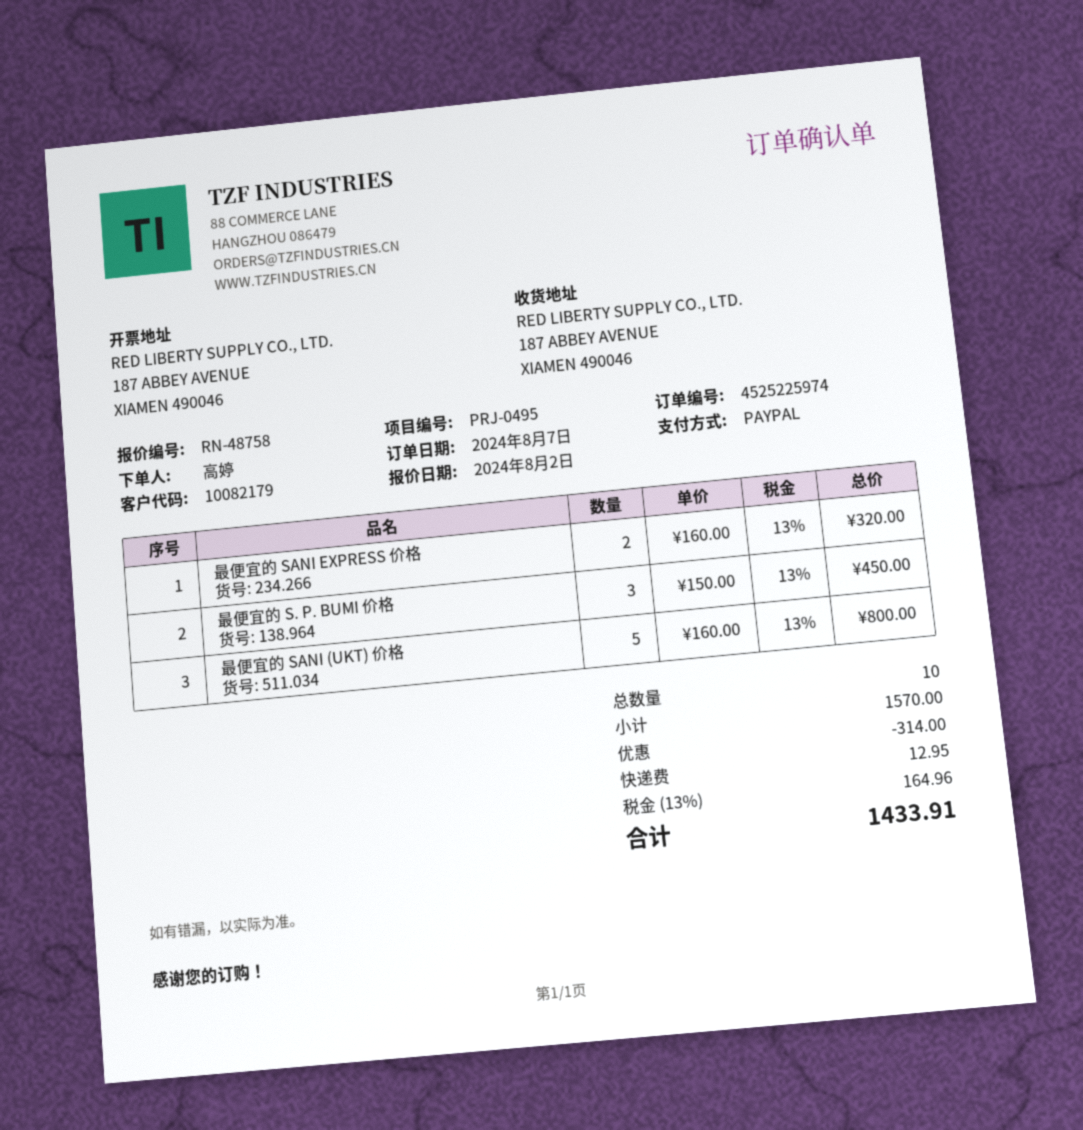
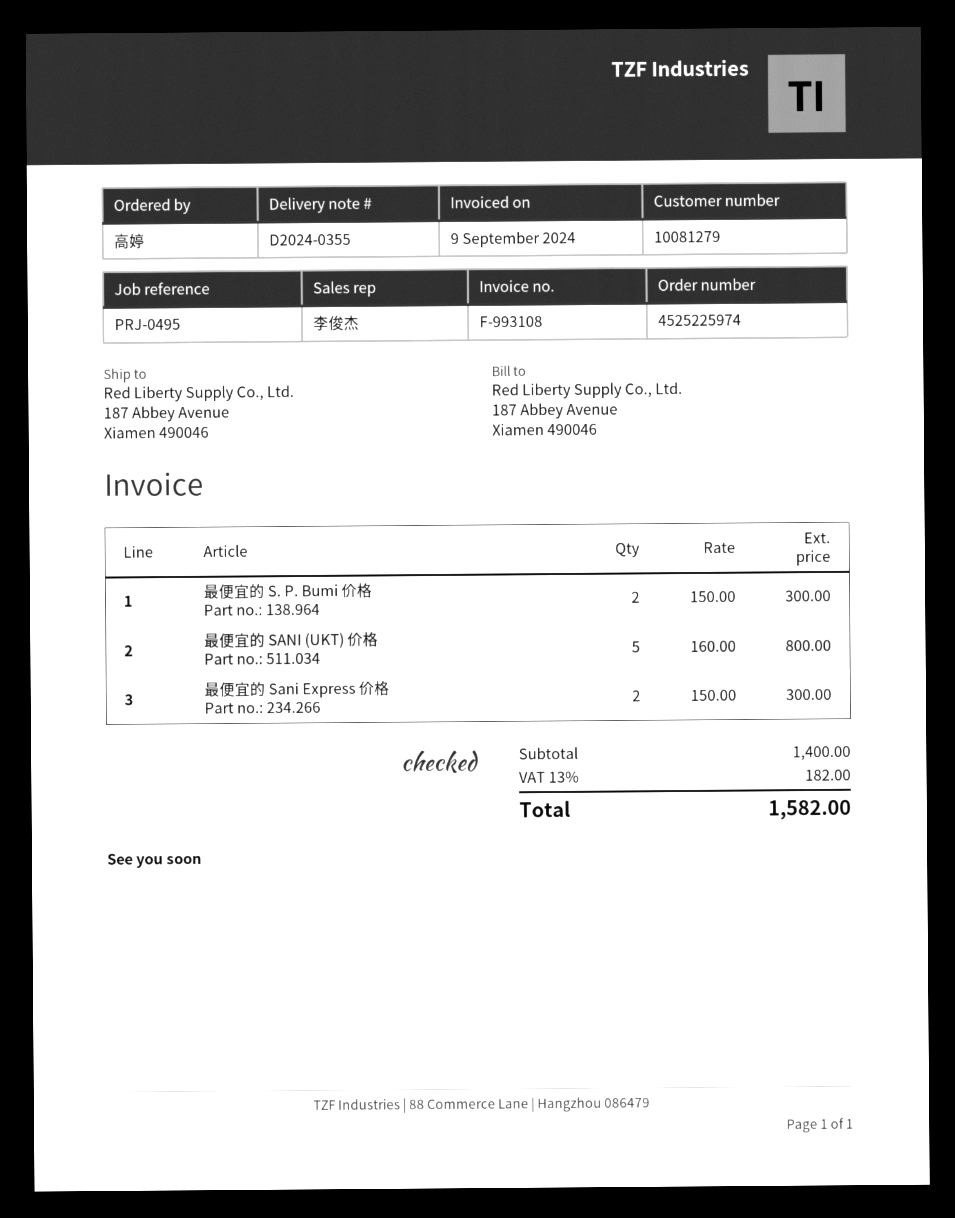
customer number: 10082179 -> 10081279
最便宜的 SANI EXPRESS 价格: 2 x 160.00 = 320.00 -> 2 x 150.00 = 300.00
最便宜的 S. P. BUMI 价格: 3 x 150.00 = 450.00 -> 2 x 150.00 = 300.00
subtotal: 1570.00 -> 1400.00
discount: 314.00 -> none
shipping: 12.95 -> none
tax: 13% = 164.96 -> 13% = 182.00
total: 1433.91 -> 1582.00

